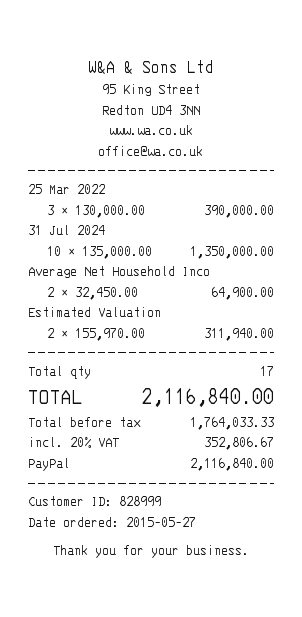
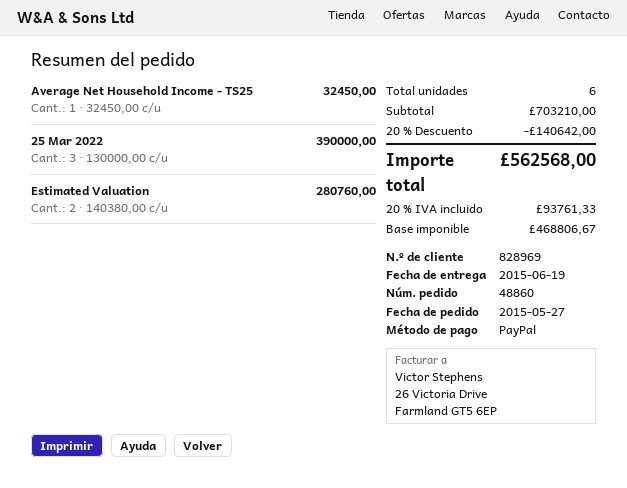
customer number: 828999 -> 828969
31 Jul 2024: 10 x 135000.00 = 1350000.00 -> none
Average Net Household Inco: 2 x 32450.00 = 64900.00 -> 1 x 32450.00 = 32450.00
Estimated Valuation: 2 x 155970.00 = 311940.00 -> 2 x 140380.00 = 280760.00
total quantity: 17 -> 6
discount: none -> 20% = 140642.00
net: 1764033.33 -> 468806.67
tax: 20% = 352806.67 -> 20% = 93761.33
total: 2116840.00 -> 562568.00

